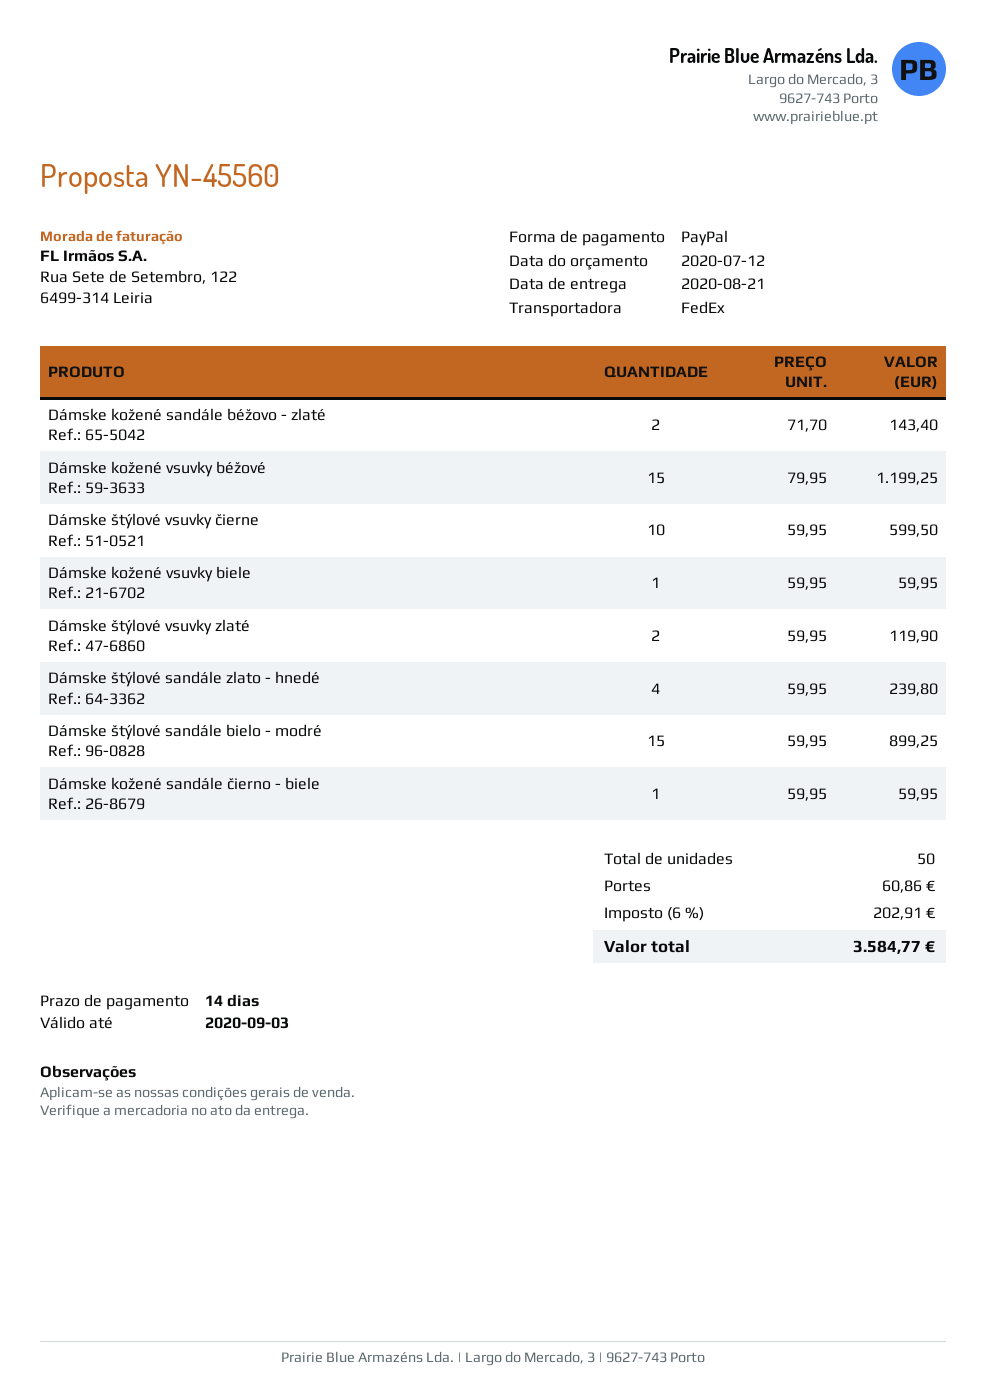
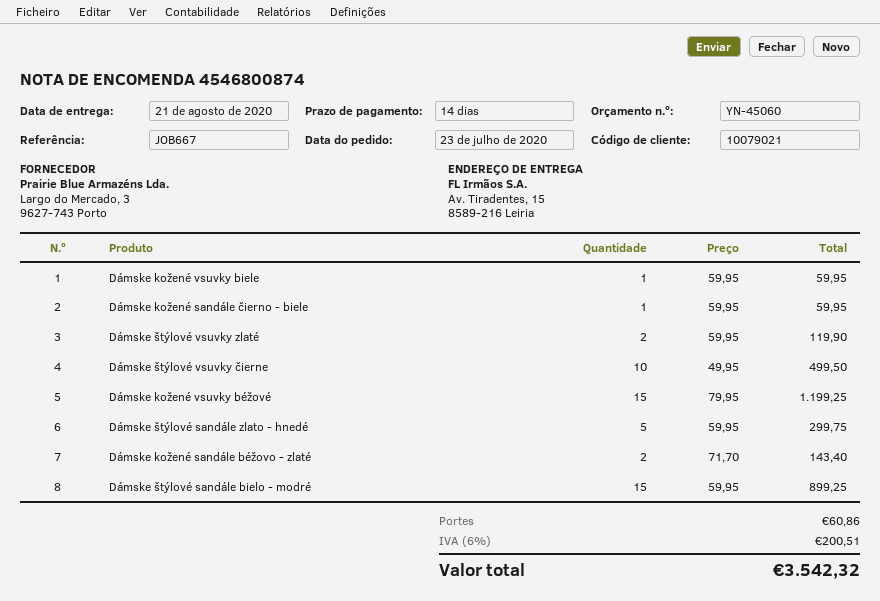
quote number: YN-45560 -> YN-45060
Dámske štýlové vsuvky čierne: 10 x 59.95 = 599.50 -> 10 x 49.95 = 499.50
Dámske štýlové sandále zlato - hnedé: 4 x 59.95 = 239.80 -> 5 x 59.95 = 299.75
tax: 6% = 202.91 -> 6% = 200.51
total: 3584.77 -> 3542.32

